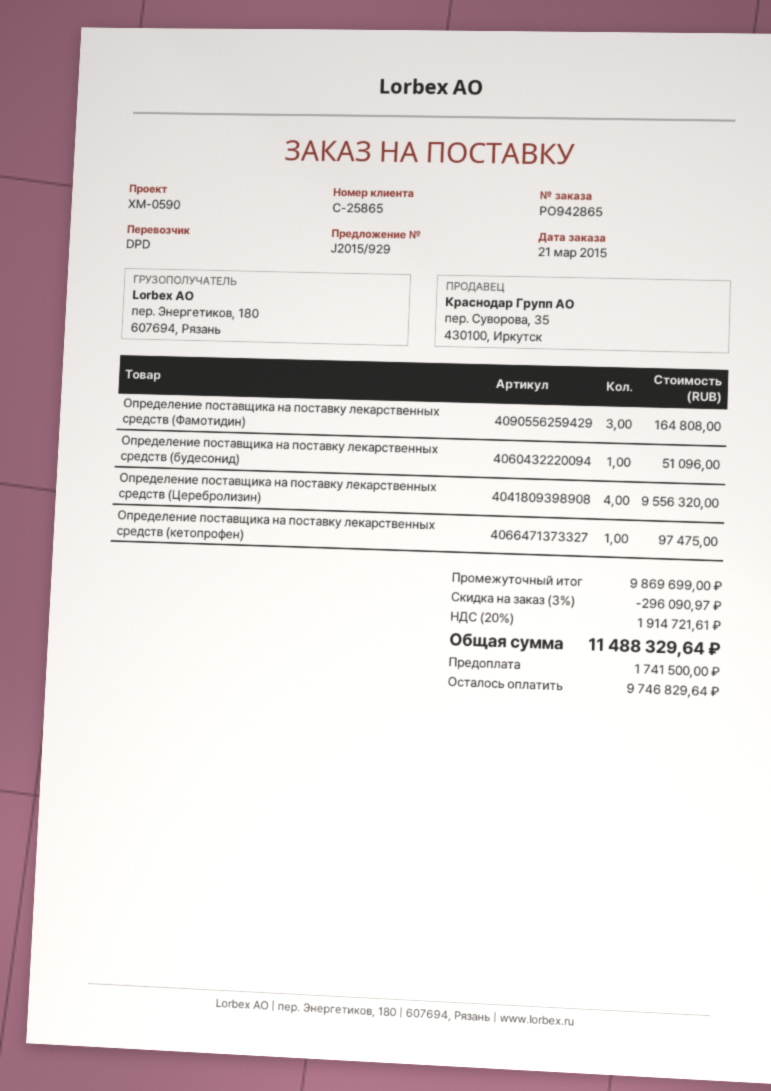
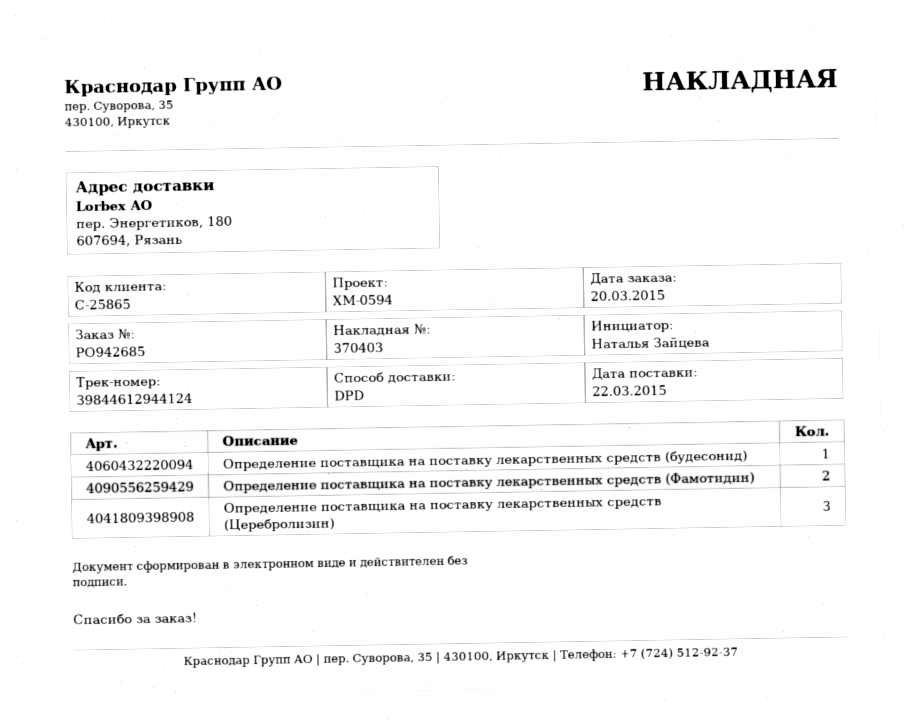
order number: PO942865 -> PO942685
order date: 2015-03-21 -> 2015-03-20
reference: XM-0590 -> XM-0594
Определение поставщика на поставку лекарственных средств (Фамотидин): 3 -> 2
Определение поставщика на поставку лекарственных средств (Церебролизин): 4 -> 3
Определение поставщика на поставку лекарственных средств (кетопрофен): 1 -> none

